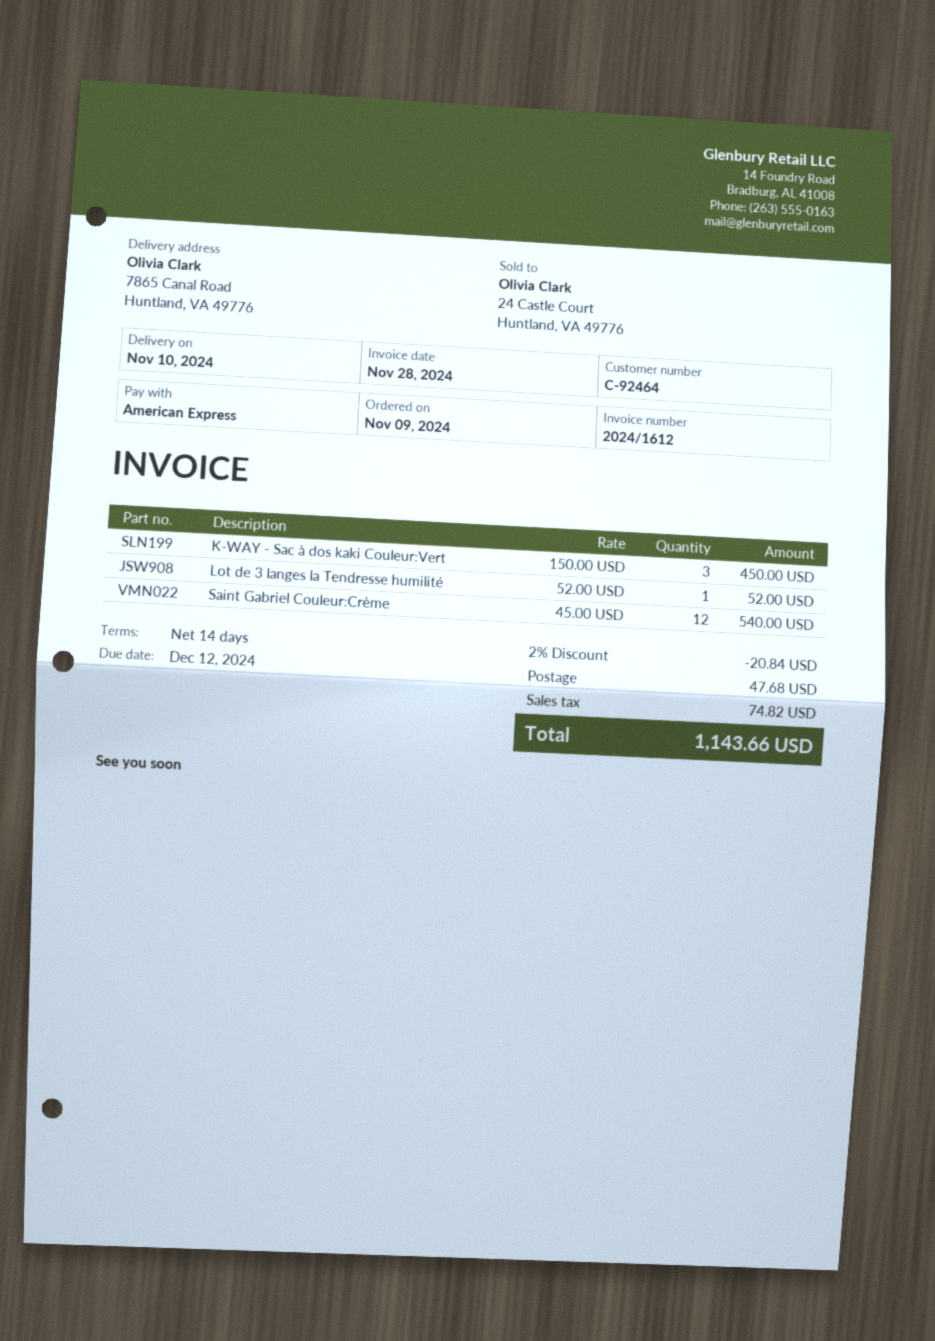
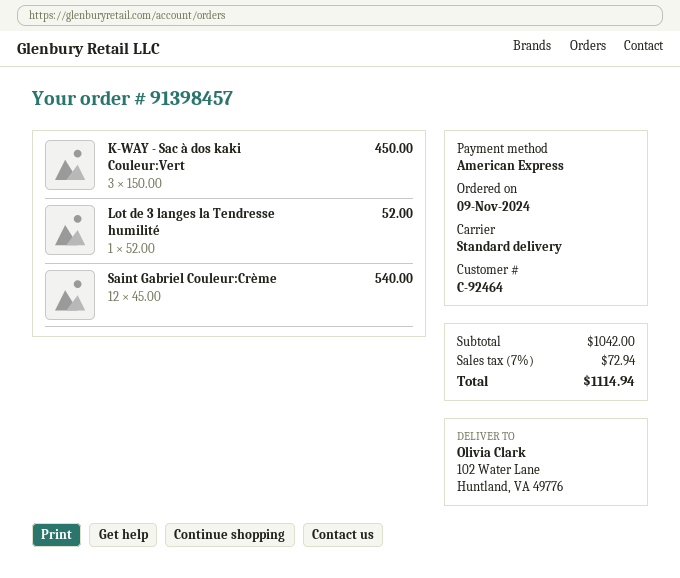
ship to: 7865 Canal Road, Huntland, VA 49776 -> 102 Water Lane, Huntland, VA 49776
discount: 2% = 20.84 -> none
shipping: 47.68 -> none
tax: 74.82 -> 72.94
total: 1143.66 -> 1114.94

